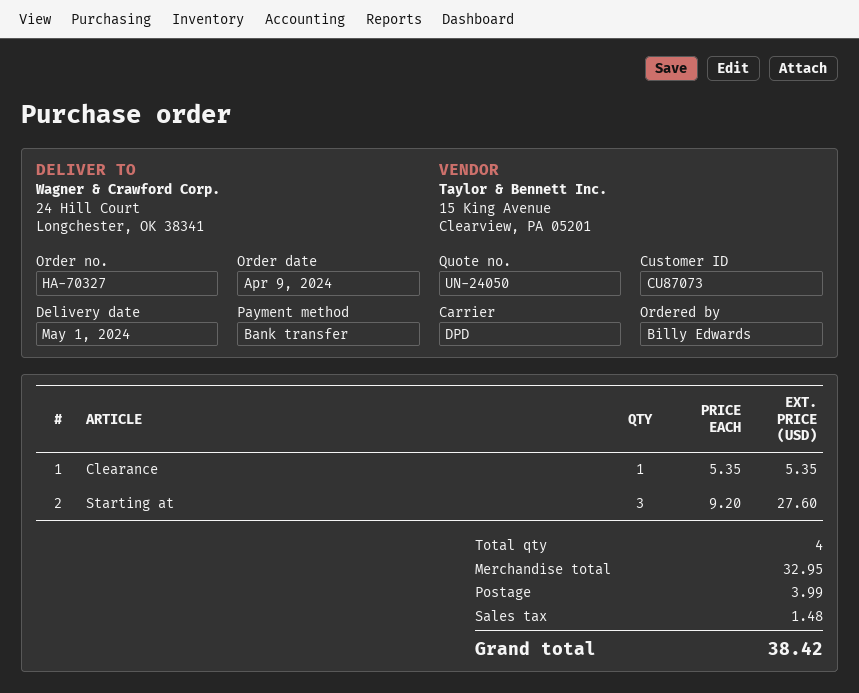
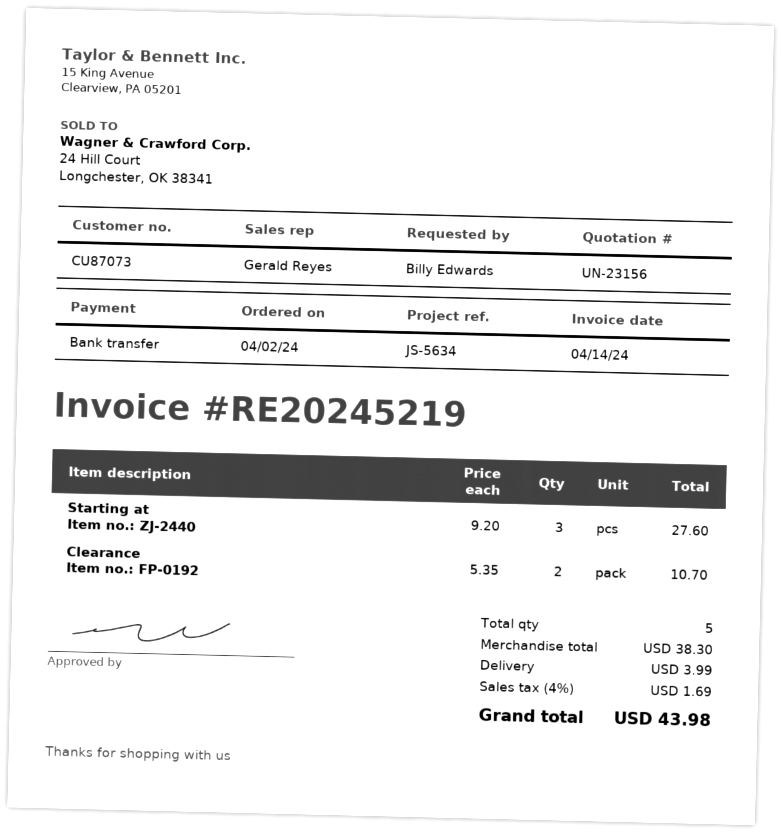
quote number: UN-24050 -> UN-23156
order date: 2024-04-09 -> 2024-04-02
Clearance: 1 x 5.35 = 5.35 -> 2 x 5.35 = 10.70
total quantity: 4 -> 5
subtotal: 32.95 -> 38.30
tax: 1.48 -> 1.69
total: 38.42 -> 43.98

